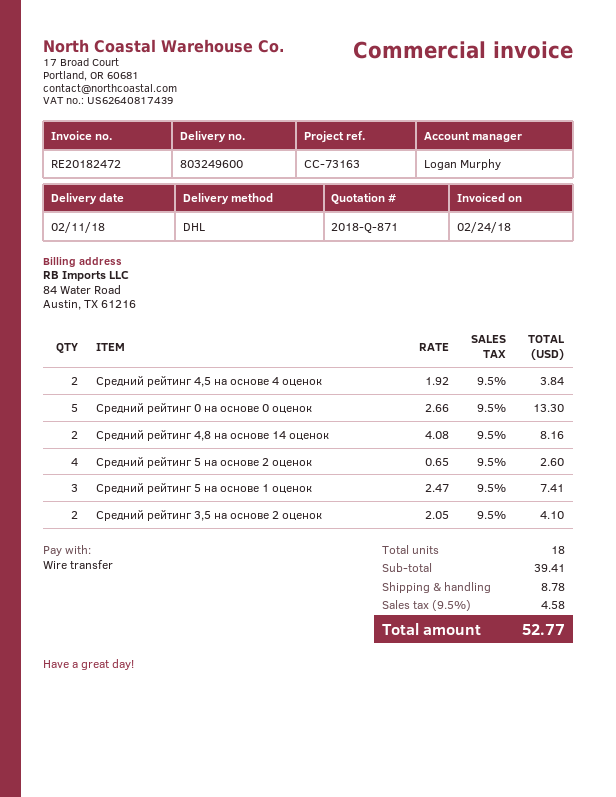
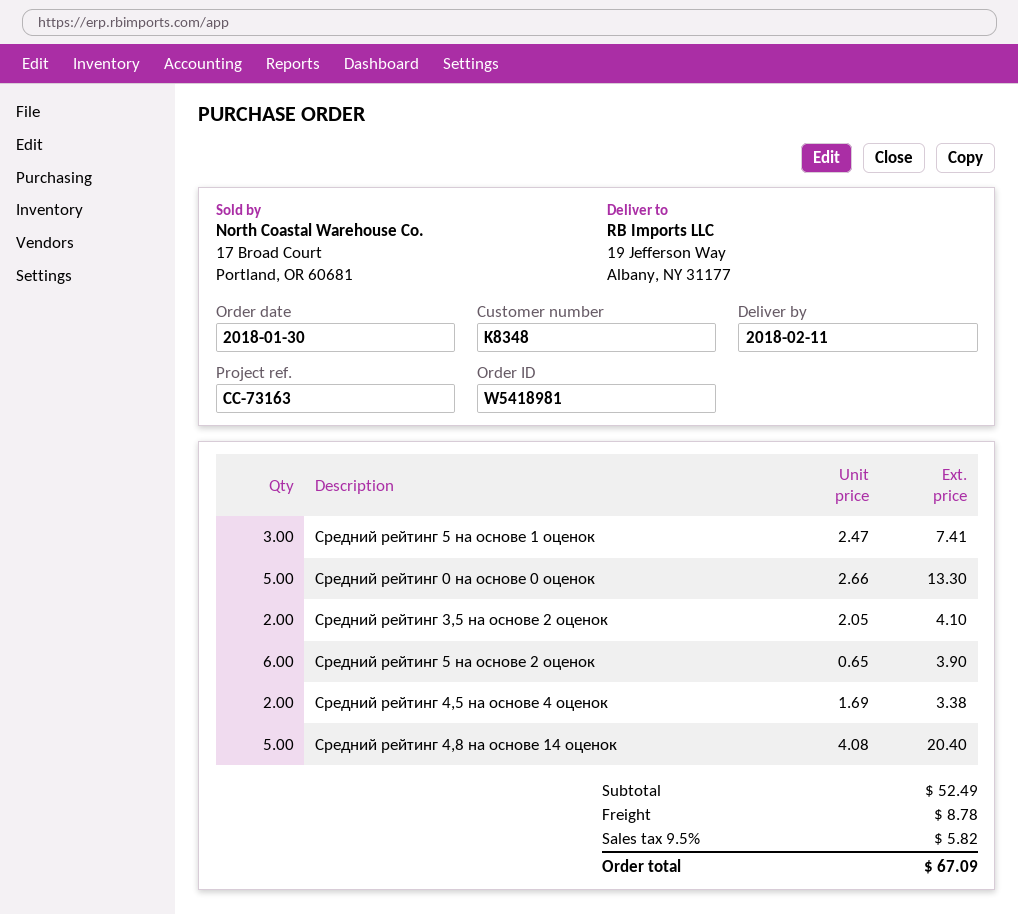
Средний рейтинг 4,5 на основе 4 оценок: 2 x 1.92 = 3.84 -> 2 x 1.69 = 3.38
Средний рейтинг 4,8 на основе 14 оценок: 2 x 4.08 = 8.16 -> 5 x 4.08 = 20.40
Средний рейтинг 5 на основе 2 оценок: 4 x 0.65 = 2.60 -> 6 x 0.65 = 3.90
subtotal: 39.41 -> 52.49
tax: 9.5% = 4.58 -> 9.5% = 5.82
total: 52.77 -> 67.09

